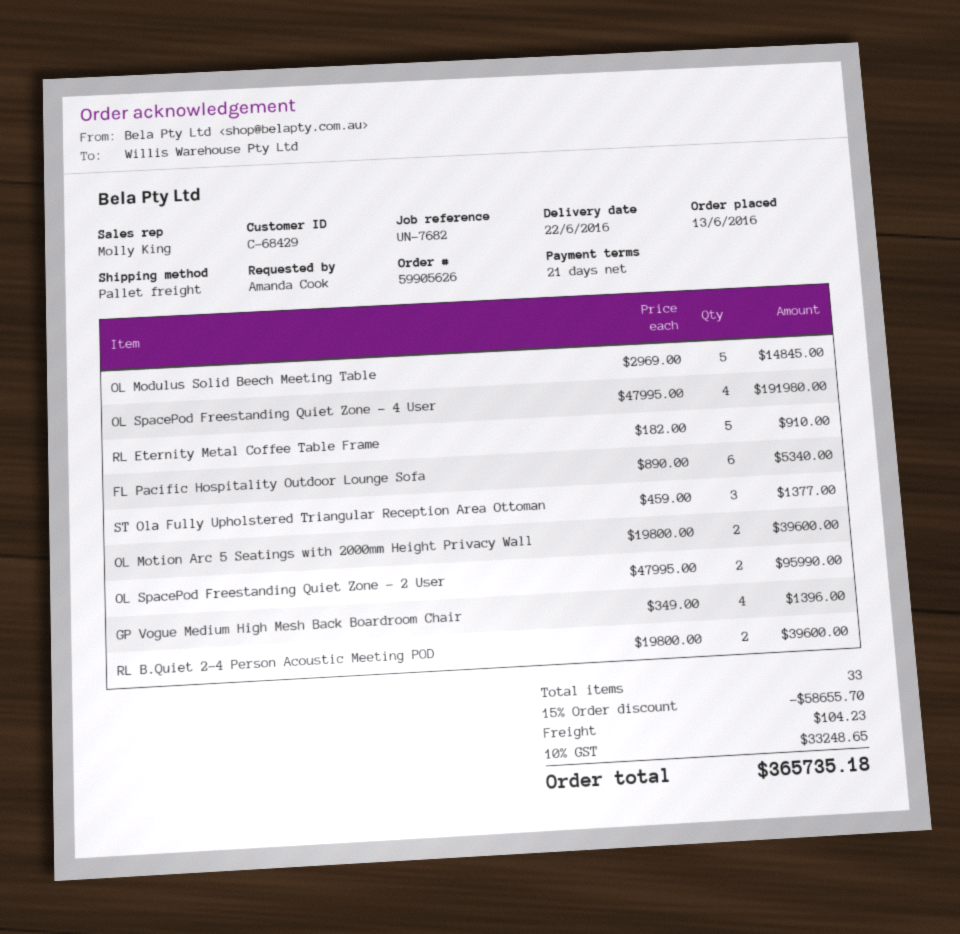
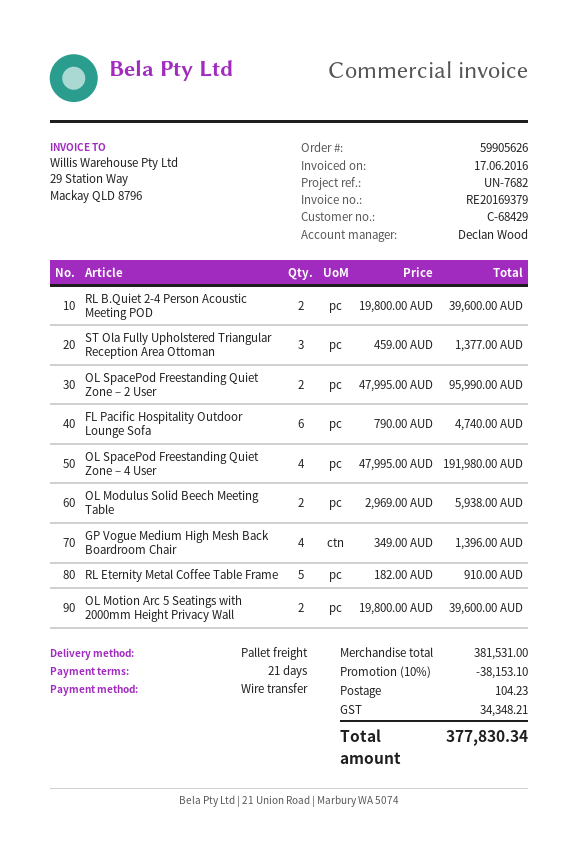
sales rep: Molly King -> Declan Wood
OL Modulus Solid Beech Meeting Table: 5 x 2969.00 = 14845.00 -> 2 x 2969.00 = 5938.00
FL Pacific Hospitality Outdoor Lounge Sofa: 6 x 890.00 = 5340.00 -> 6 x 790.00 = 4740.00
discount: 15% = 58655.70 -> 10% = 38153.10
tax: 33248.65 -> 34348.21
total: 365735.18 -> 377830.34

